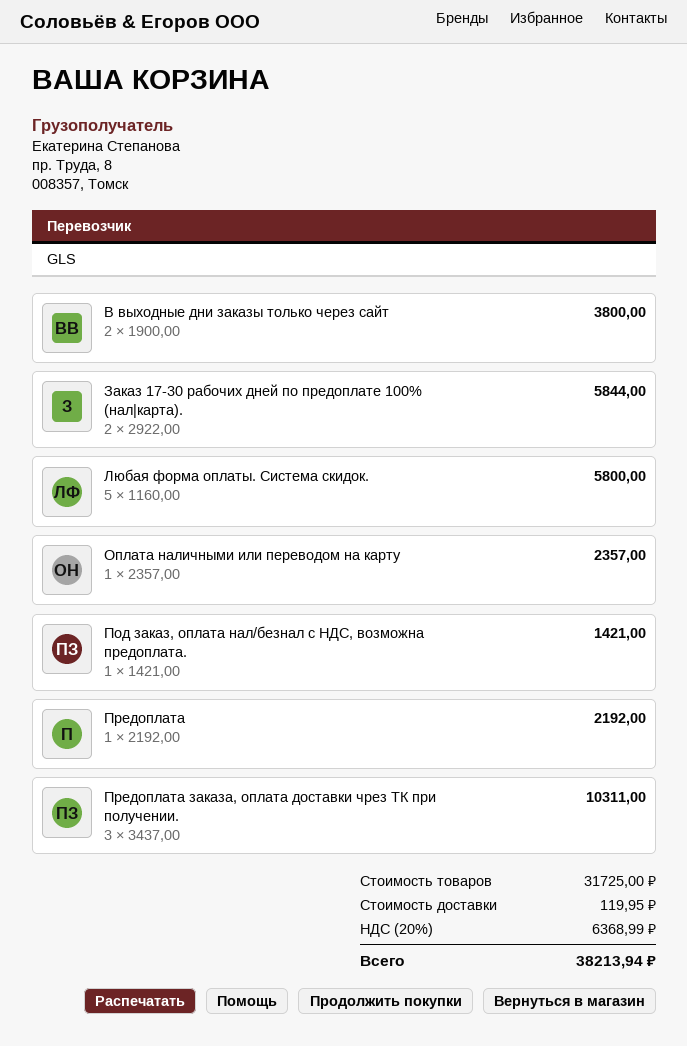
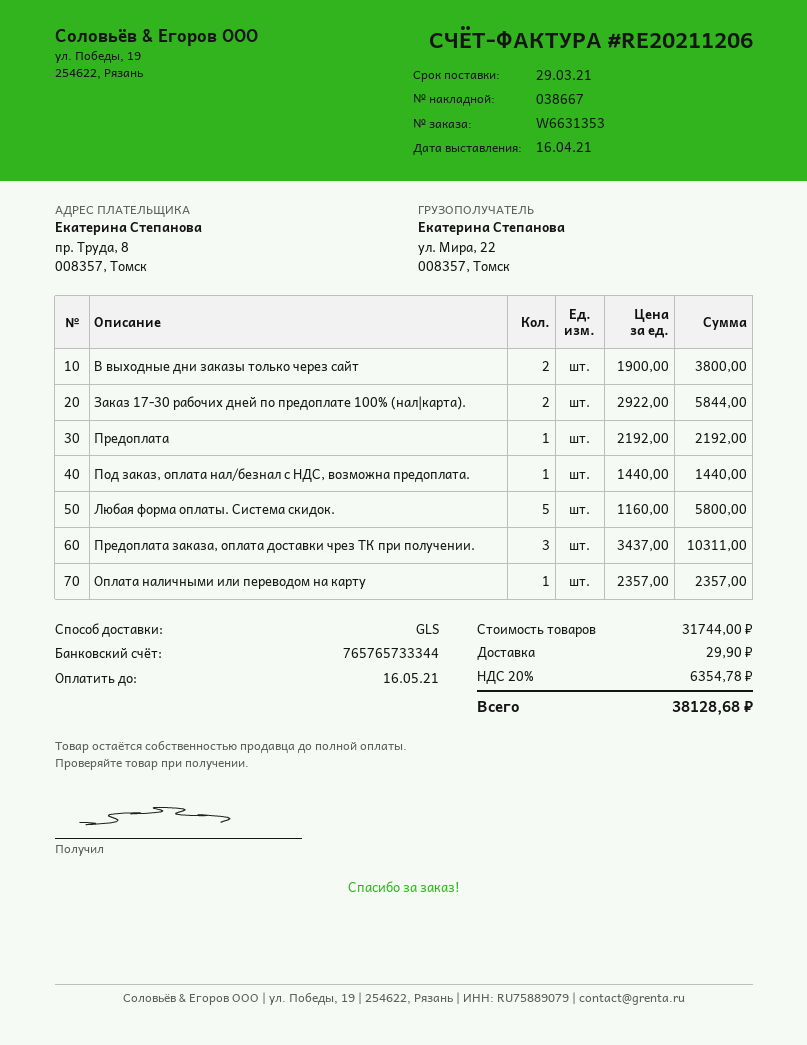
ship to: пр. Труда, 8, 008357, Томск -> ул. Мира, 22, 008357, Томск
Под заказ, оплата нал/безнал с НДС, возможна предоплата.: 1 x 1421.00 = 1421.00 -> 1 x 1440.00 = 1440.00
subtotal: 31725.00 -> 31744.00
shipping: 119.95 -> 29.90
tax: 20% = 6368.99 -> 20% = 6354.78
total: 38213.94 -> 38128.68

